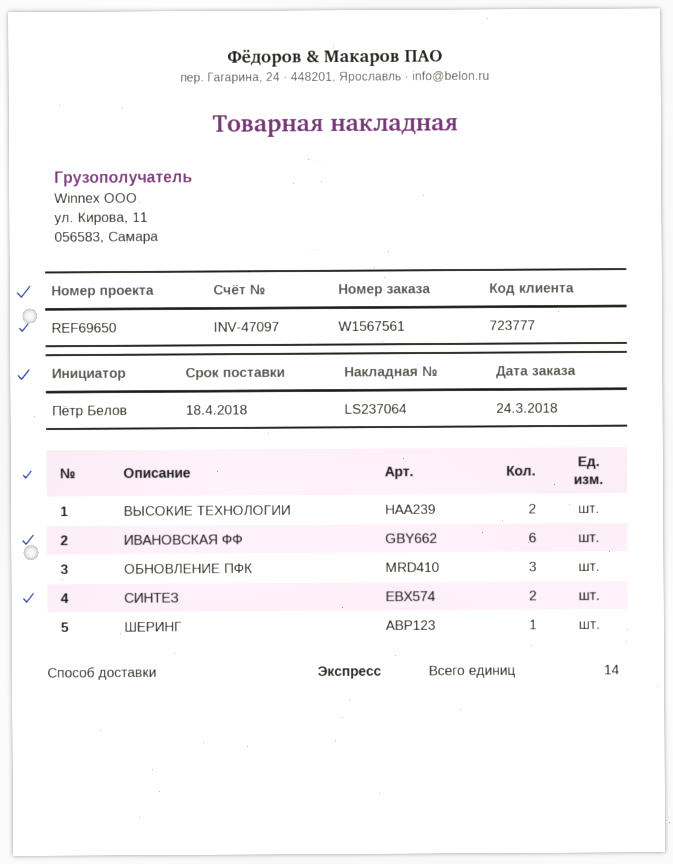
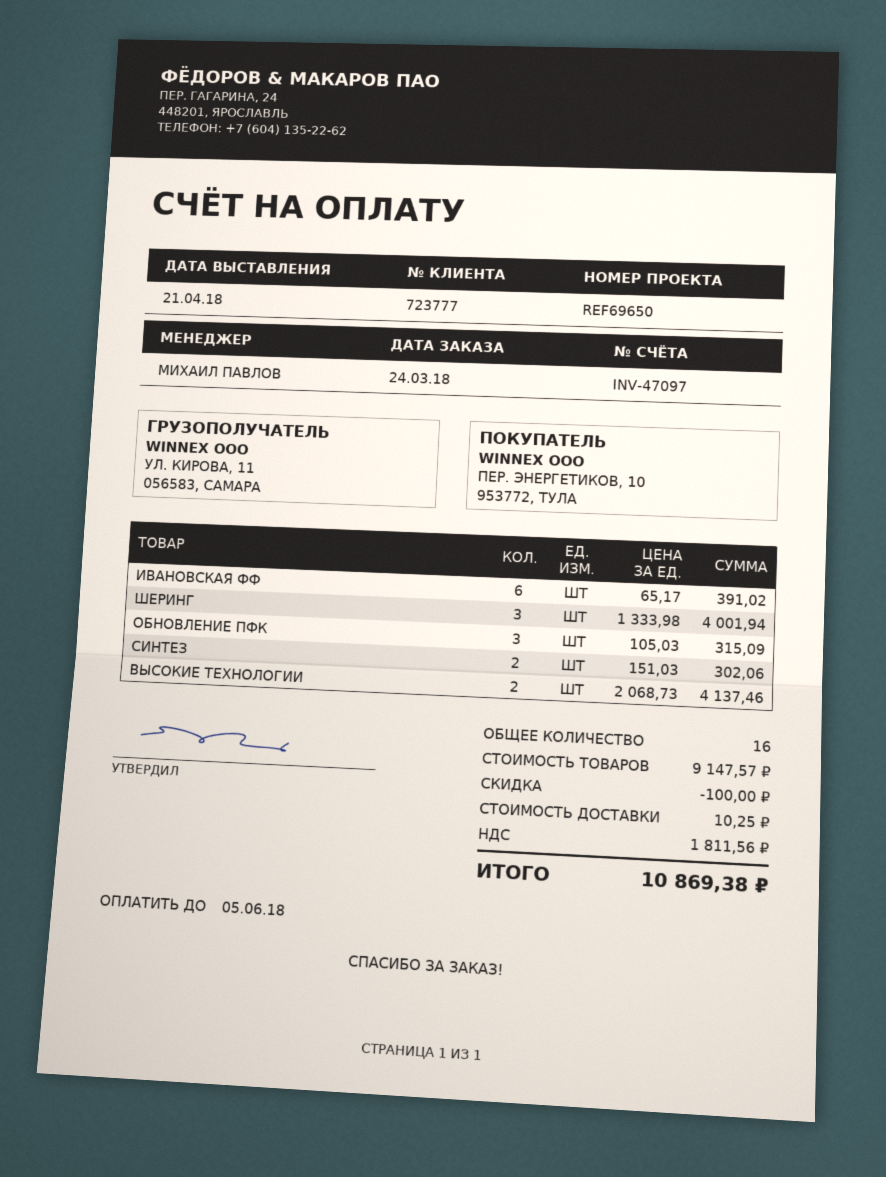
ШЕРИНГ: 1 -> 3
total quantity: 14 -> 16

